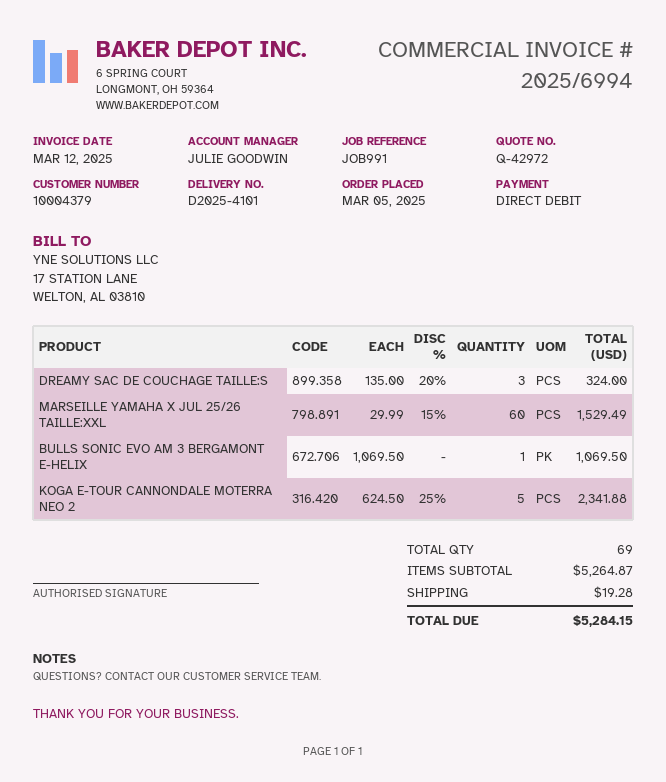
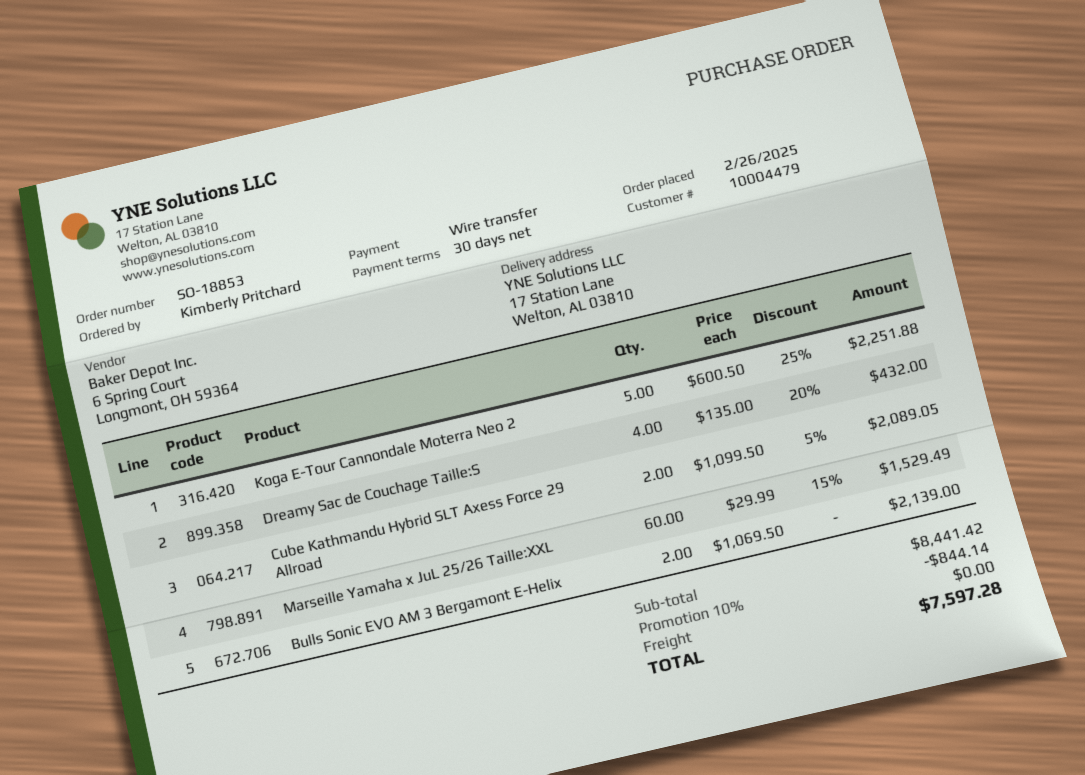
order date: 2025-03-05 -> 2025-02-26
customer number: 10004379 -> 10004479
payment method: direct debit -> bank transfer
DREAMY SAC DE COUCHAGE TAILLE:S: 3 x 135.00 - 20% = 324.00 -> 4 x 135.00 - 20% = 432.00
BULLS SONIC EVO AM 3 BERGAMONT E-HELIX: 1 x 1069.50 = 1069.50 -> 2 x 1069.50 = 2139.00
KOGA E-TOUR CANNONDALE MOTERRA NEO 2: 5 x 624.50 - 25% = 2341.88 -> 5 x 600.50 - 25% = 2251.88
Cube Kathmandu Hybrid SLT Axess Force 29 Allroad: none -> 2 x 1099.50 - 5% = 2089.05
subtotal: 5264.87 -> 8441.42
discount: none -> 10% = 844.14
shipping: 19.28 -> 0.00
total: 5284.15 -> 7597.28

